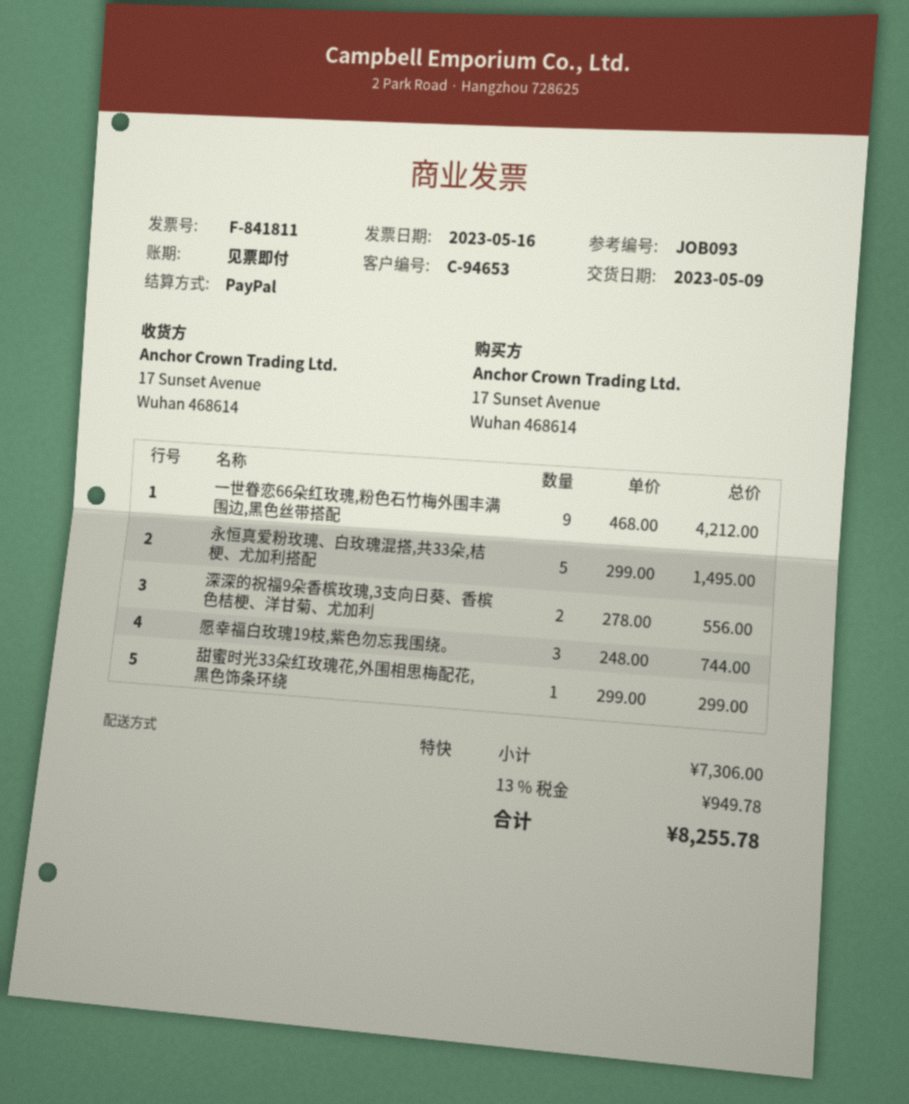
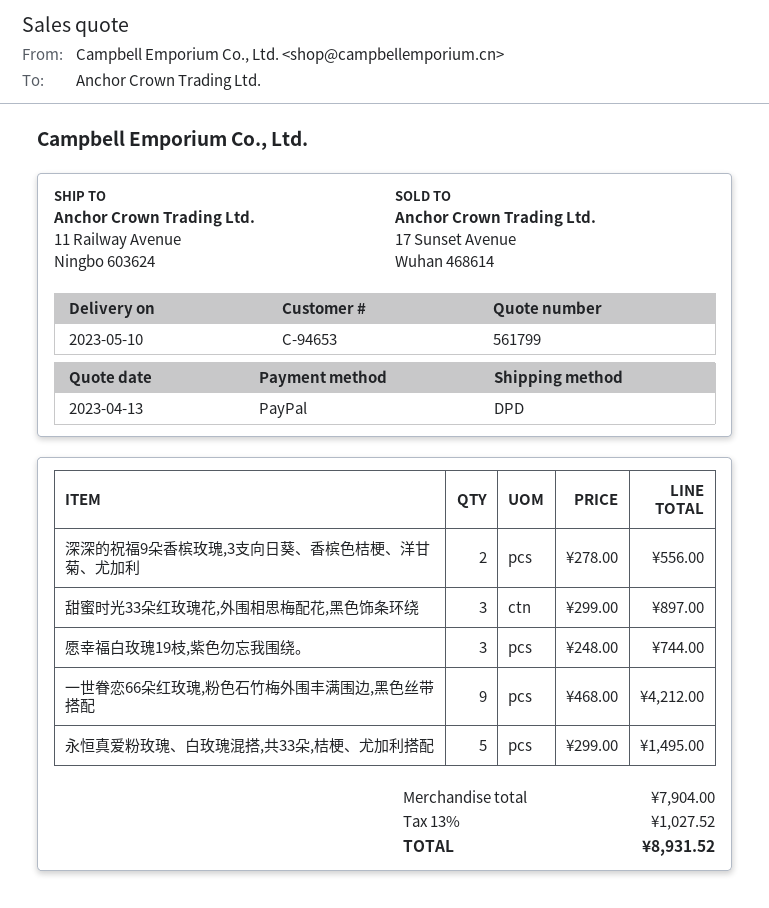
delivery date: 2023-05-09 -> 2023-05-10
shipping method: express -> DPD
ship to: 17 Sunset Avenue, Wuhan 468614 -> 11 Railway Avenue, Ningbo 603624
甜蜜时光33朵红玫瑰花,外围相思梅配花,黑色饰条环绕: 1 x 299.00 = 299.00 -> 3 x 299.00 = 897.00
subtotal: 7306.00 -> 7904.00
tax: 13% = 949.78 -> 13% = 1027.52
total: 8255.78 -> 8931.52

